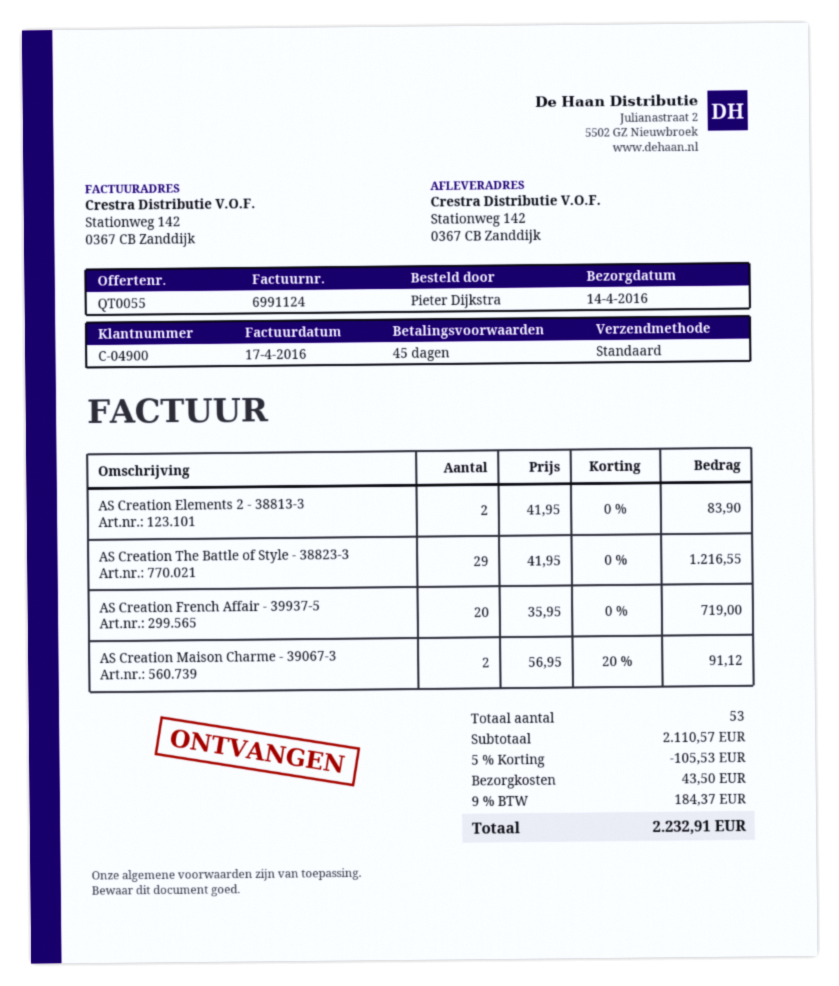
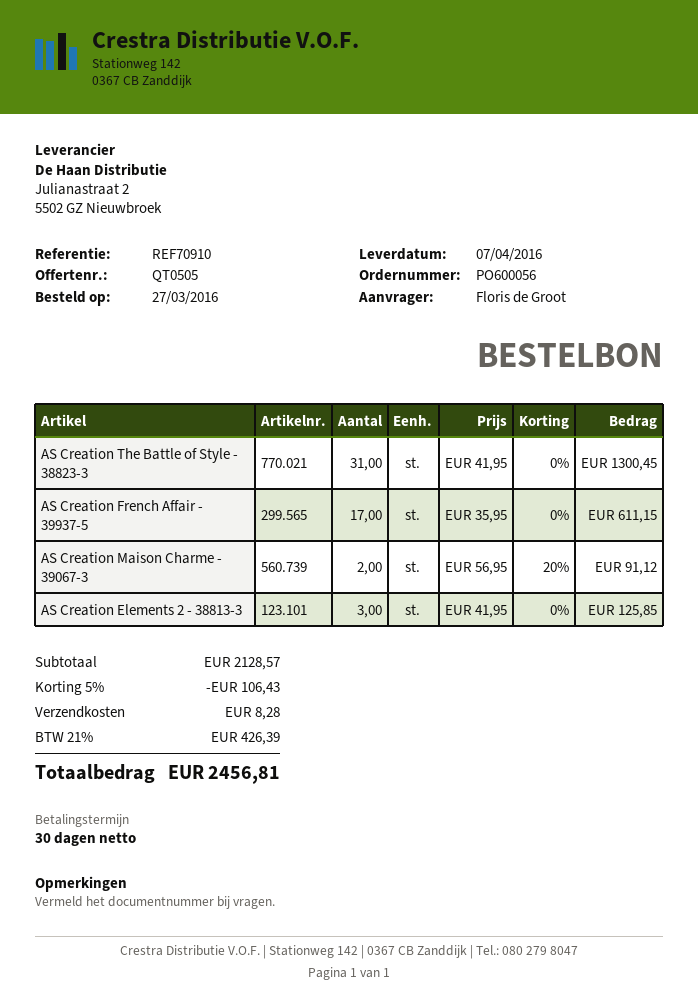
quote number: QT0055 -> QT0505
delivery date: 2016-04-14 -> 2016-04-07
payment terms: 45 days -> 30 days
ordered by: Pieter Dijkstra -> Floris de Groot
AS Creation Elements 2 - 38813-3: 2 x 41.95 = 83.90 -> 3 x 41.95 = 125.85
AS Creation The Battle of Style - 38823-3: 29 x 41.95 = 1216.55 -> 31 x 41.95 = 1300.45
AS Creation French Affair - 39937-5: 20 x 35.95 = 719.00 -> 17 x 35.95 = 611.15
subtotal: 2110.57 -> 2128.57
discount: 5% = 105.53 -> 5% = 106.43
shipping: 43.50 -> 8.28
tax: 9% = 184.37 -> 21% = 426.39
total: 2232.91 -> 2456.81

